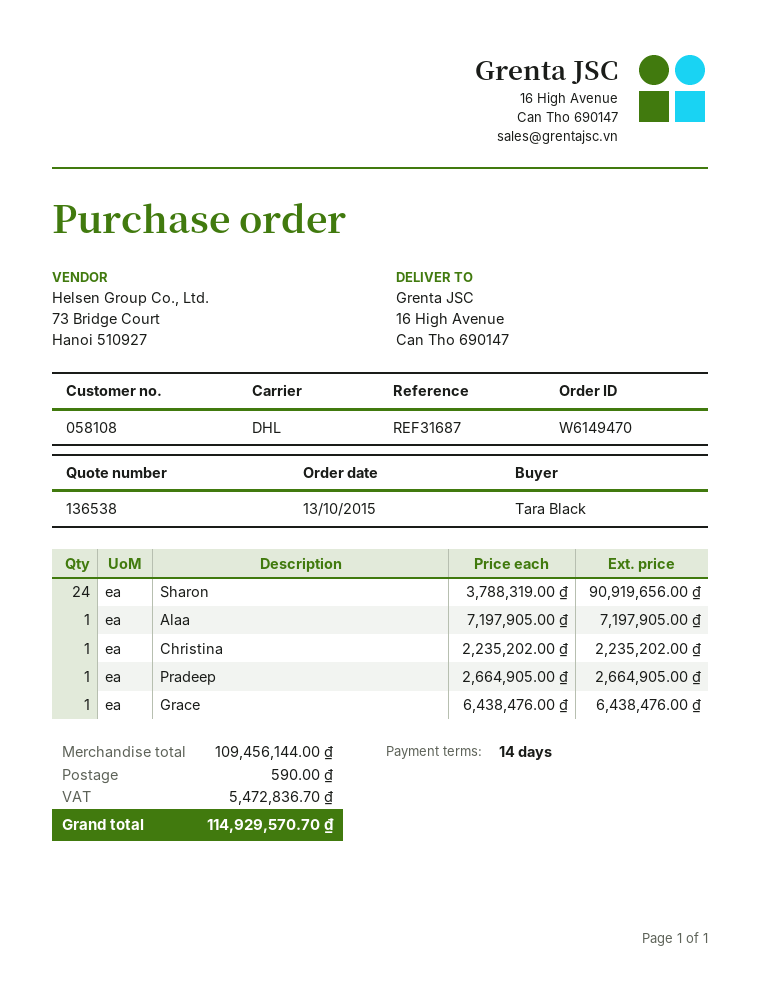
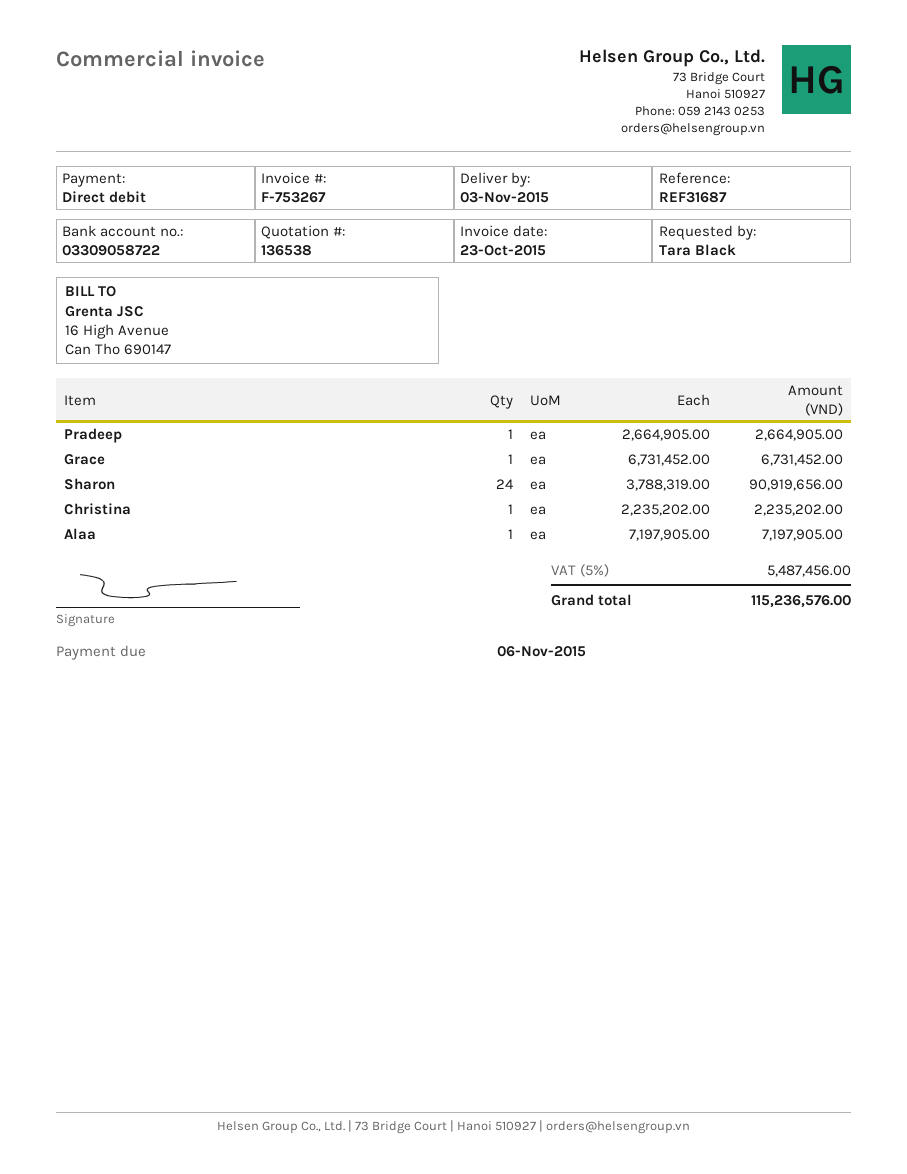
Grace: 1 x 6438476.00 = 6438476.00 -> 1 x 6731452.00 = 6731452.00
shipping: 590.00 -> none
tax: 5472836.70 -> 5487456.00
total: 114929570.70 -> 115236576.00

